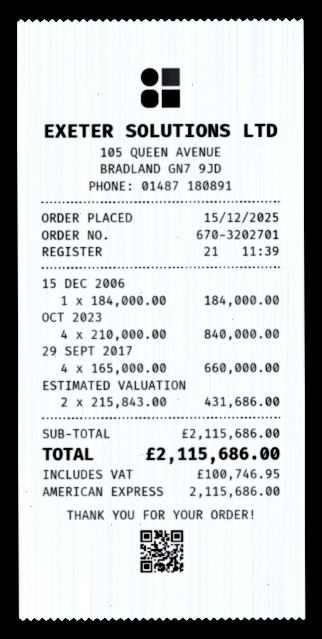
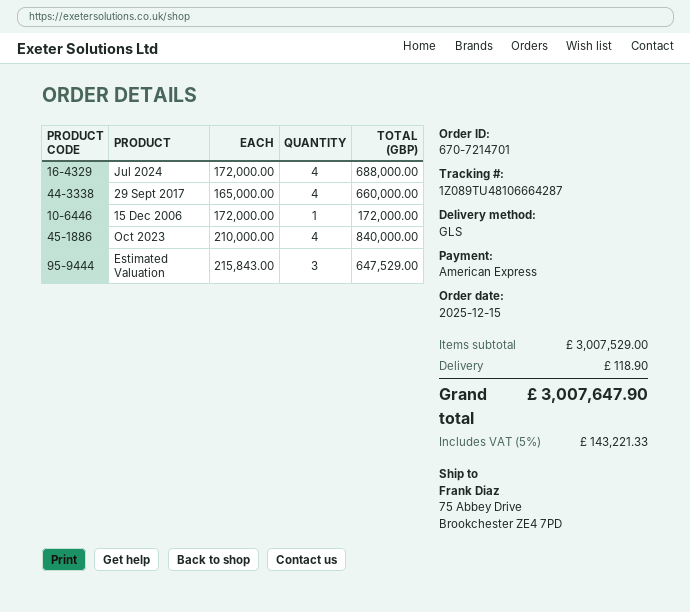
order number: 670-3202701 -> 670-7214701
15 DEC 2006: 1 x 184000.00 = 184000.00 -> 1 x 172000.00 = 172000.00
ESTIMATED VALUATION: 2 x 215843.00 = 431686.00 -> 3 x 215843.00 = 647529.00
Jul 2024: none -> 4 x 172000.00 = 688000.00
subtotal: 2115686.00 -> 3007529.00
shipping: none -> 118.90
tax: 100746.95 -> 143221.33
total: 2115686.00 -> 3007647.90

